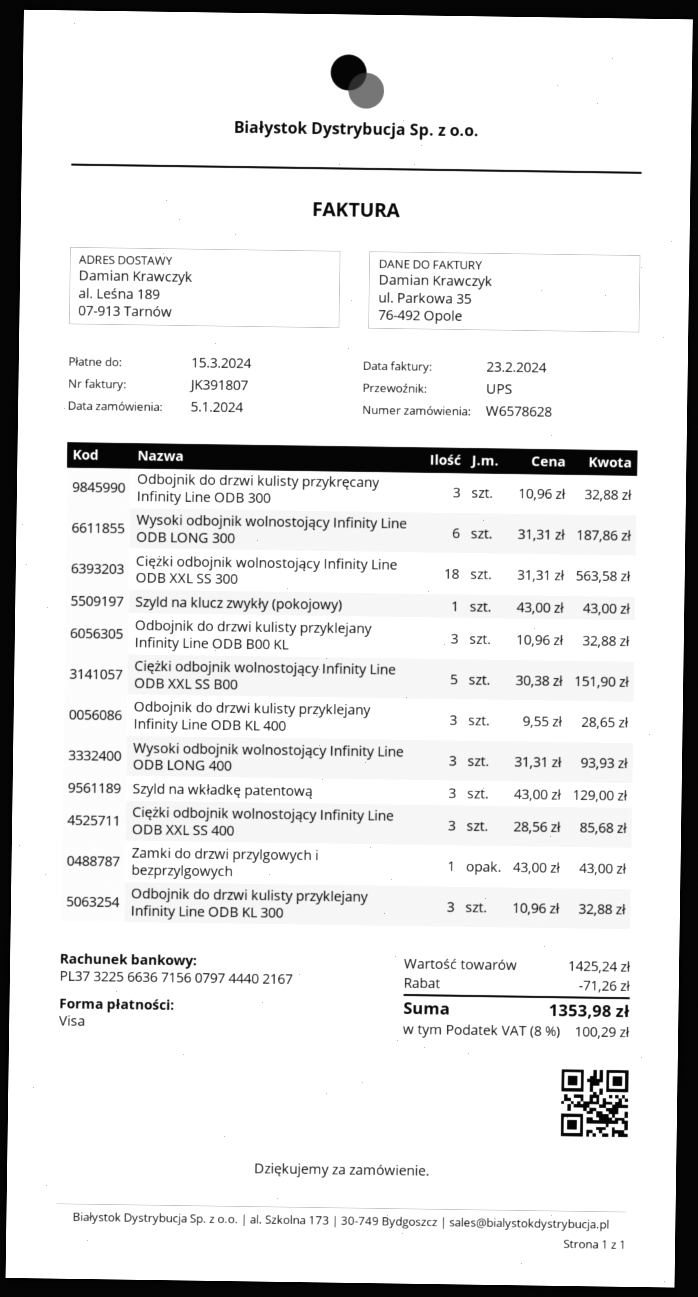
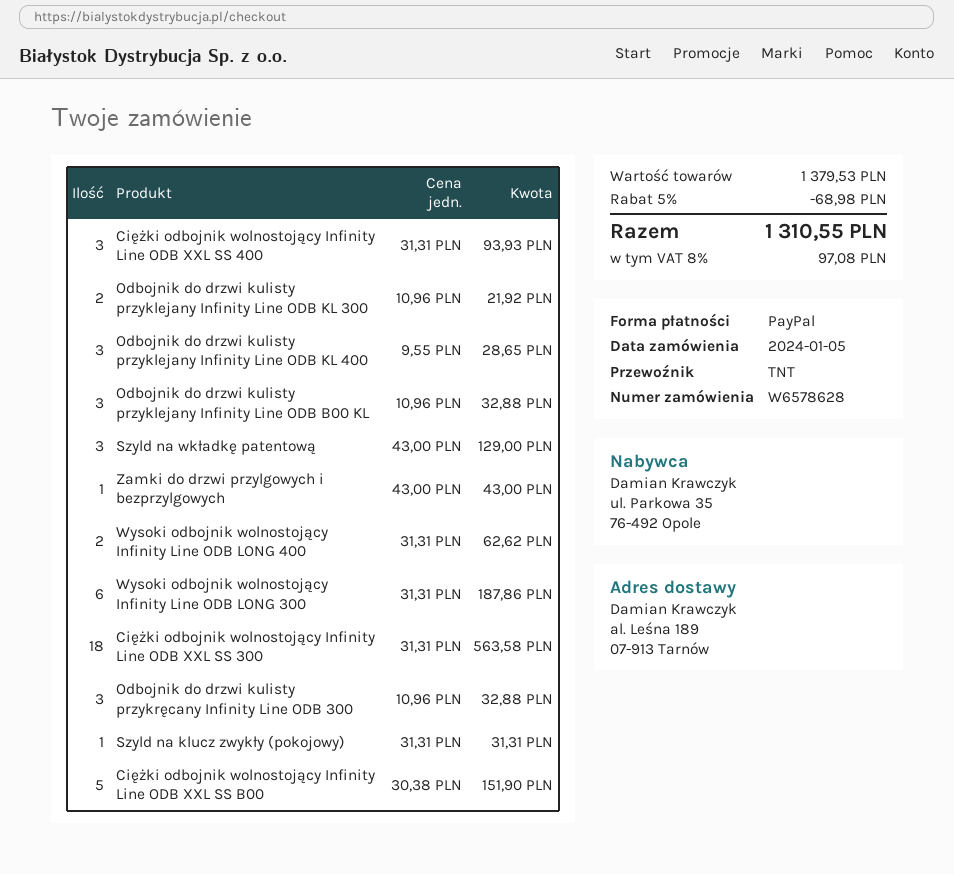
payment method: Visa -> PayPal
shipping method: UPS -> TNT
Szyld na klucz zwykły (pokojowy): 1 x 43.00 = 43.00 -> 1 x 31.31 = 31.31
Wysoki odbojnik wolnostojący Infinity Line ODB LONG 400: 3 x 31.31 = 93.93 -> 2 x 31.31 = 62.62
Ciężki odbojnik wolnostojący Infinity Line ODB XXL SS 400: 3 x 28.56 = 85.68 -> 3 x 31.31 = 93.93
Odbojnik do drzwi kulisty przyklejany Infinity Line ODB KL 300: 3 x 10.96 = 32.88 -> 2 x 10.96 = 21.92
subtotal: 1425.24 -> 1379.53
discount: 71.26 -> 68.98
tax: 8% = 100.29 -> 8% = 97.08
total: 1353.98 -> 1310.55

